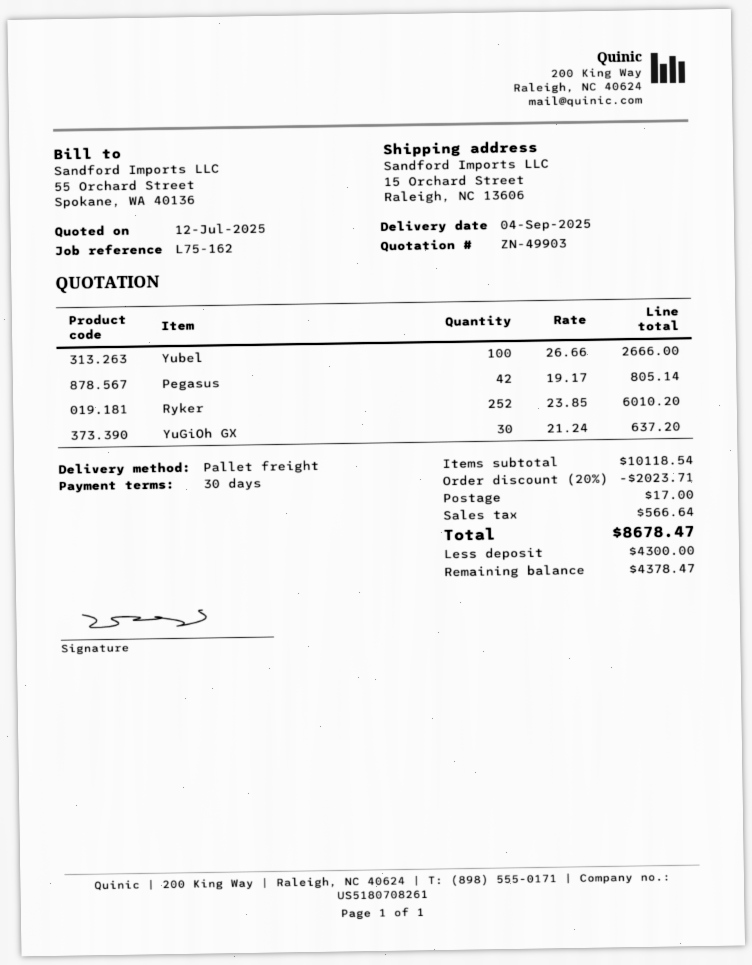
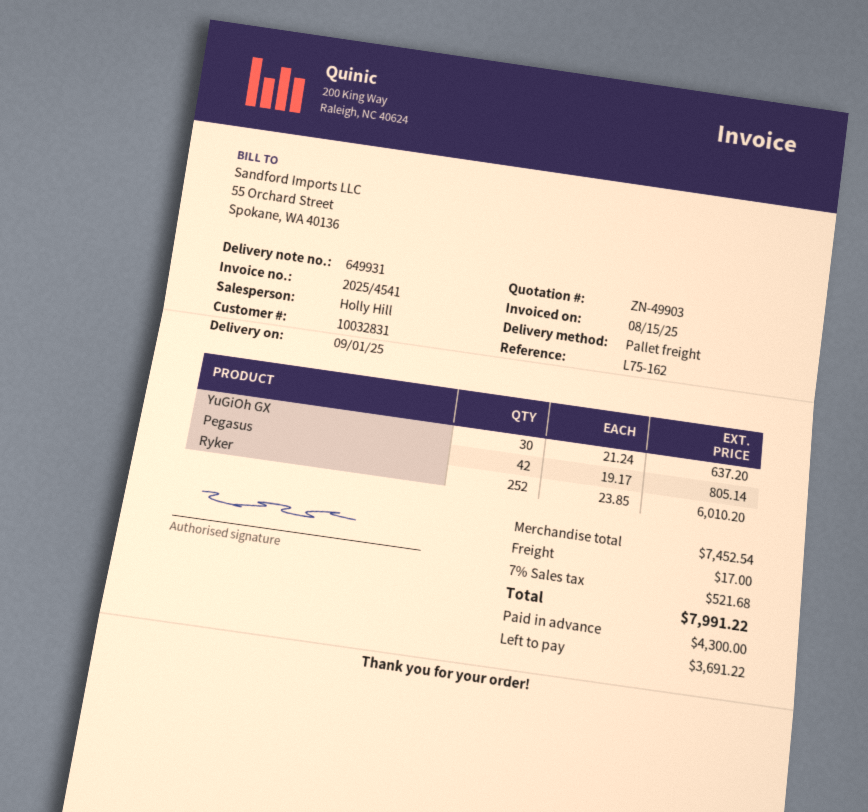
delivery date: 2025-09-04 -> 2025-09-01
Yubel: 100 x 26.66 = 2666.00 -> none
subtotal: 10118.54 -> 7452.54
discount: 20% = 2023.71 -> none
tax: 566.64 -> 521.68
total: 8678.47 -> 7991.22
balance: 4378.47 -> 3691.22

